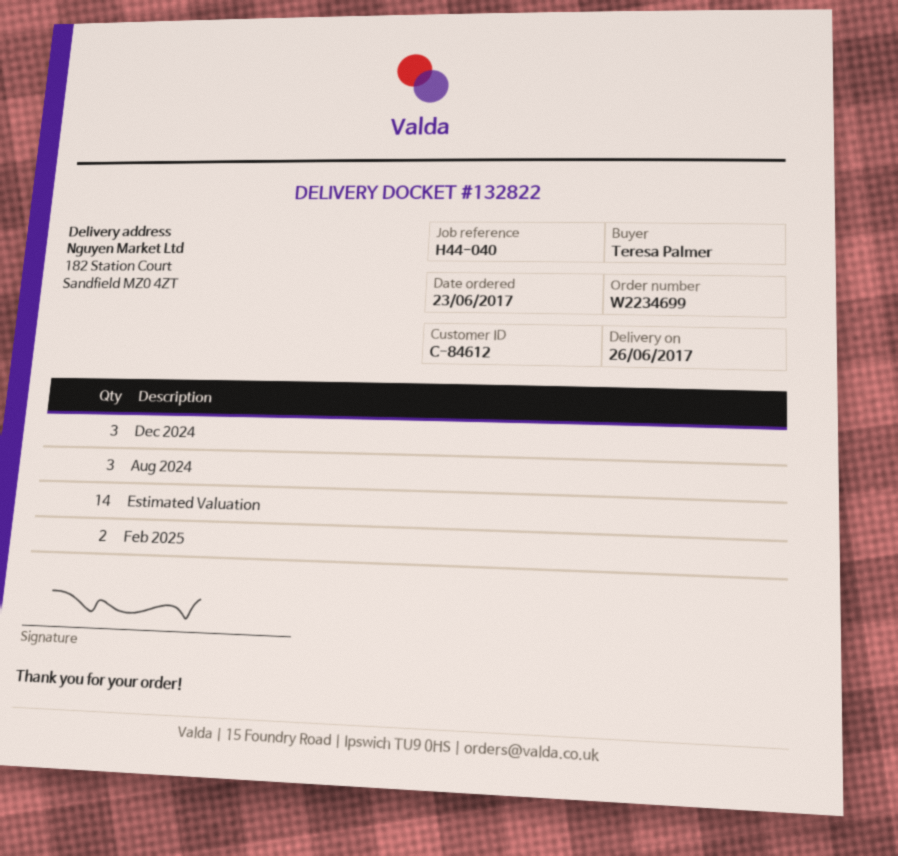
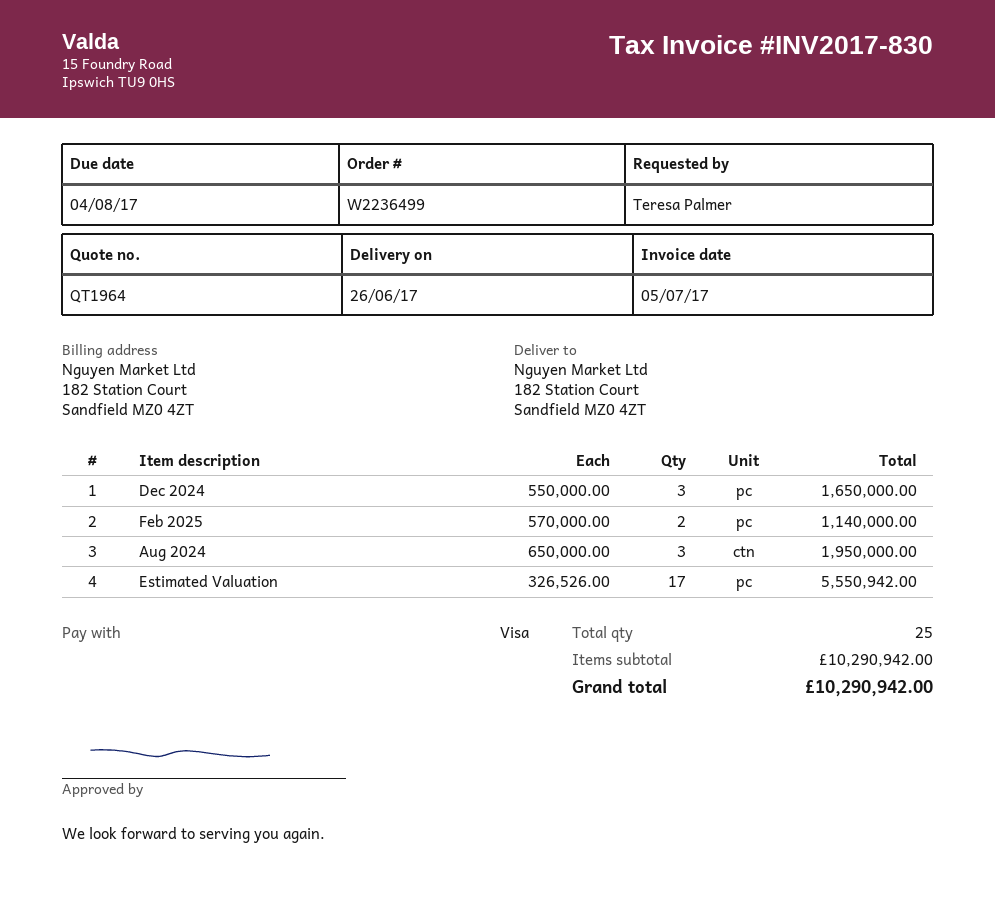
order number: W2234699 -> W2236499
Estimated Valuation: 14 -> 17

